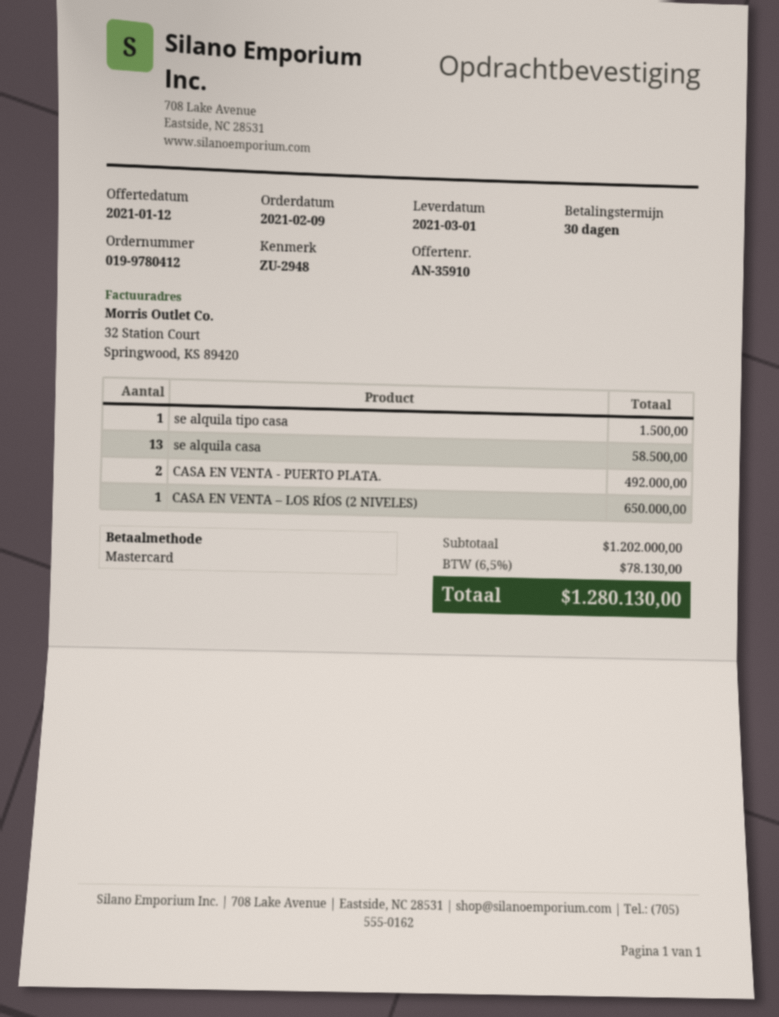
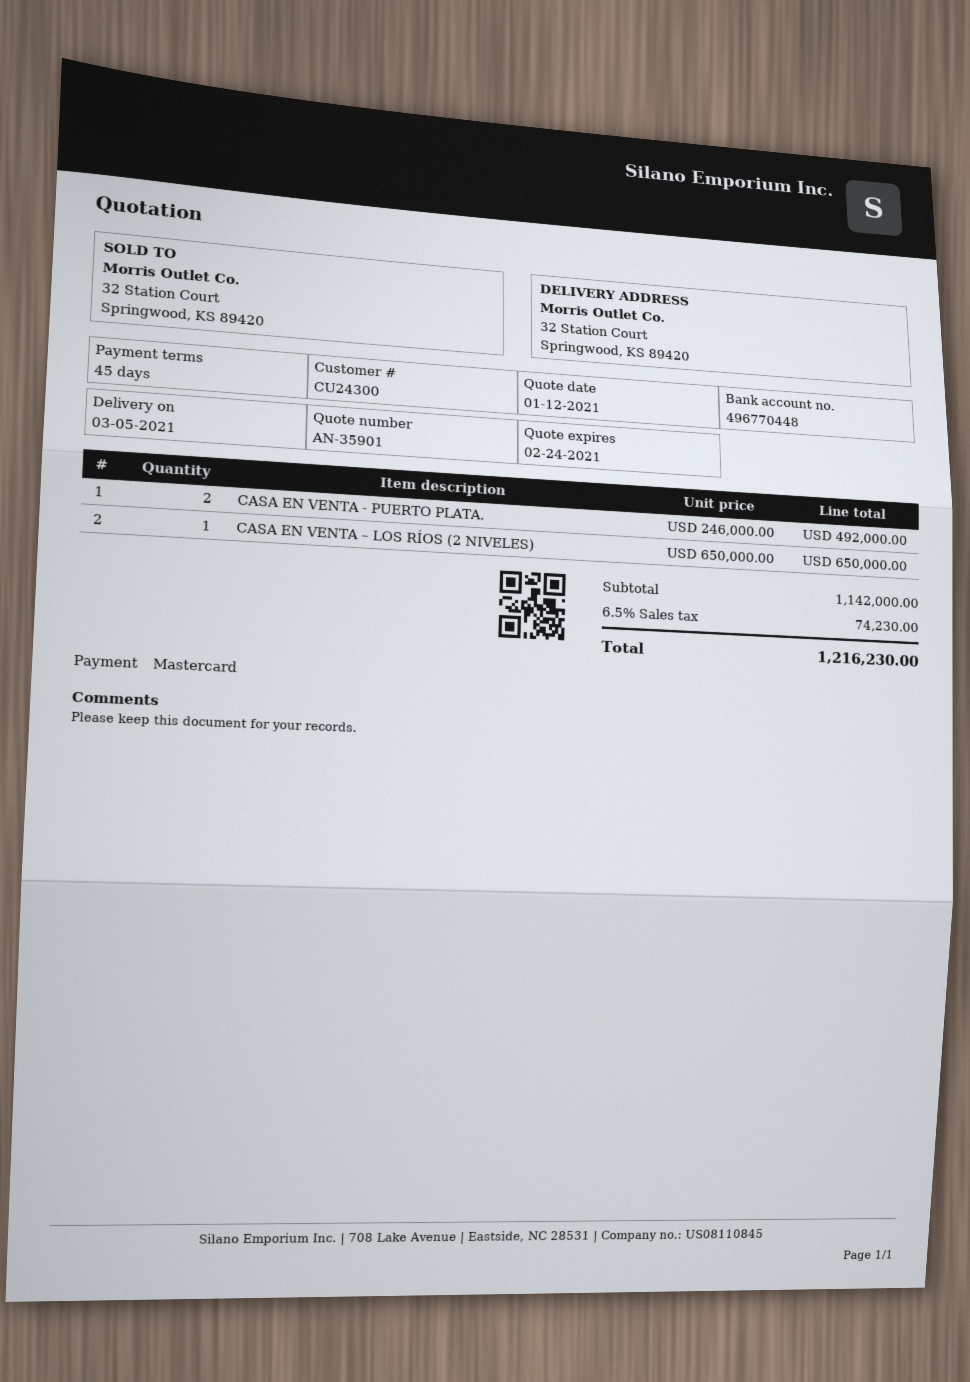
quote number: AN-35910 -> AN-35901
delivery date: 2021-03-01 -> 2021-03-05
payment terms: 30 days -> 45 days
se alquila tipo casa: 1 for 1500.00 -> none
se alquila casa: 13 for 58500.00 -> none
subtotal: 1202000.00 -> 1142000.00
tax: 6.5% = 78130.00 -> 6.5% = 74230.00
total: 1280130.00 -> 1216230.00

